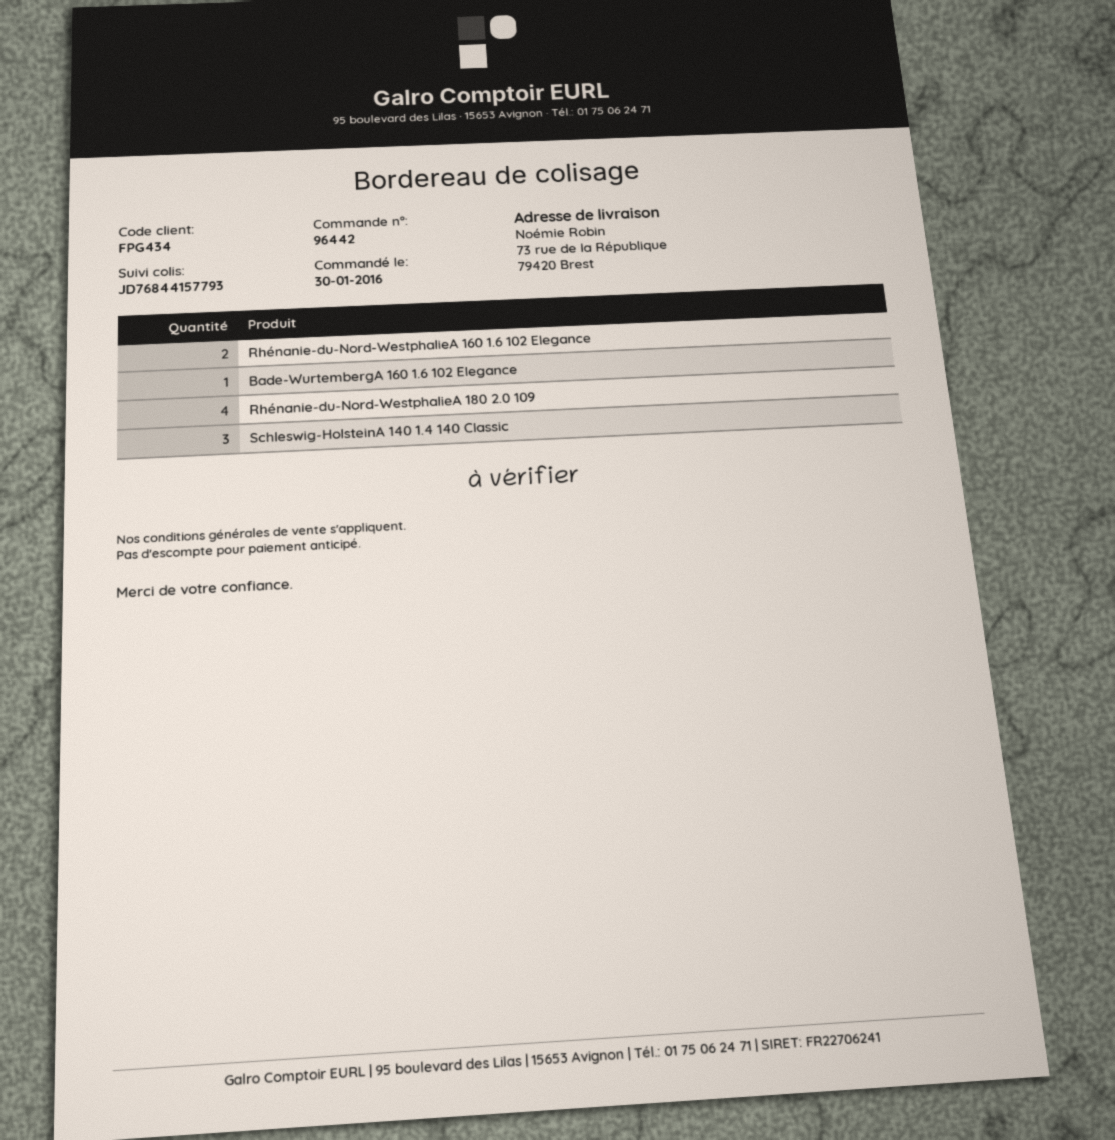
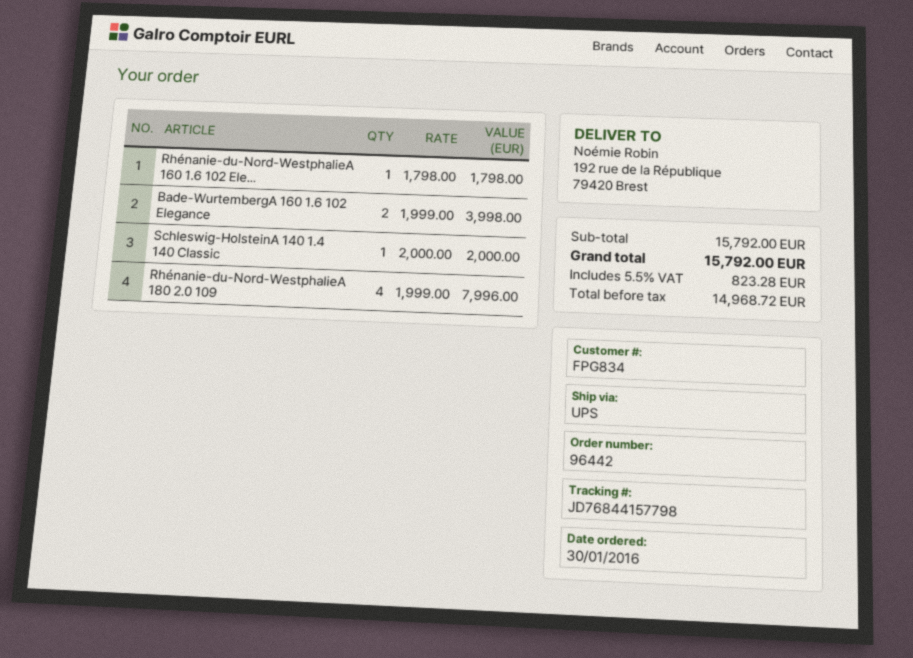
customer number: FPG434 -> FPG834
tracking number: JD76844157793 -> JD76844157798
ship to: 73 rue de la République, 79420 Brest -> 192 rue de la République, 79420 Brest
Rhénanie-du-Nord-WestphalieA 160 1.6 102 Elegance: 2 -> 1
Bade-WurtembergA 160 1.6 102 Elegance: 1 -> 2
Schleswig-HolsteinA 140 1.4 140 Classic: 3 -> 1

